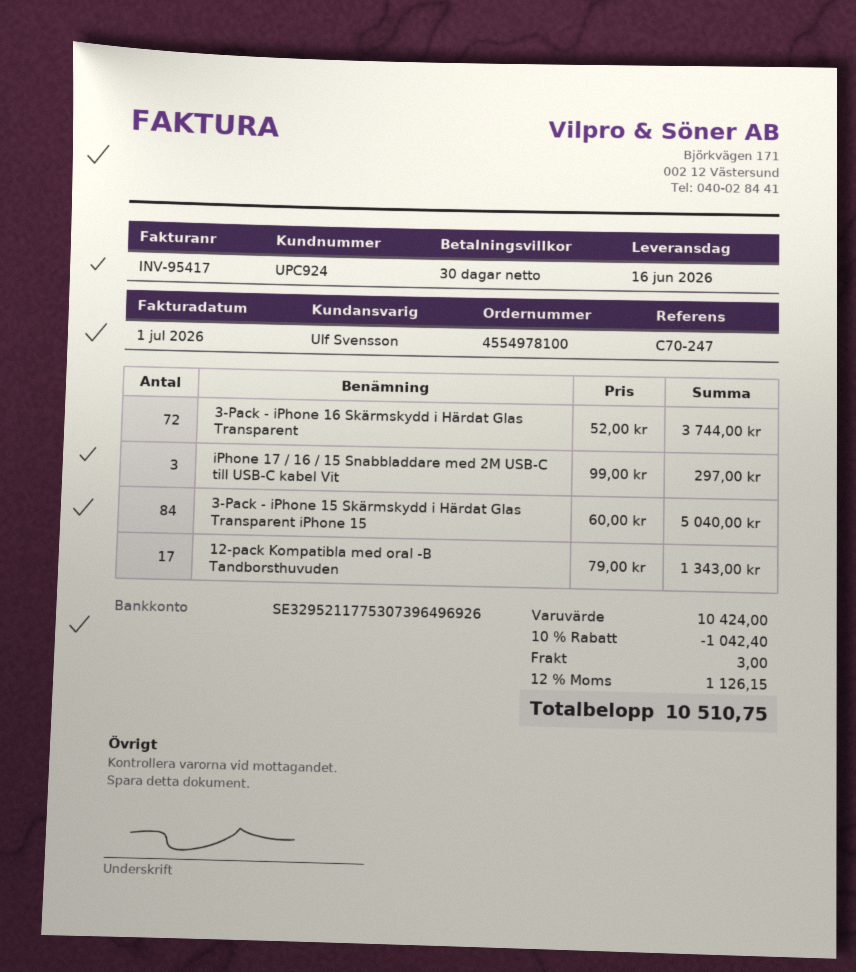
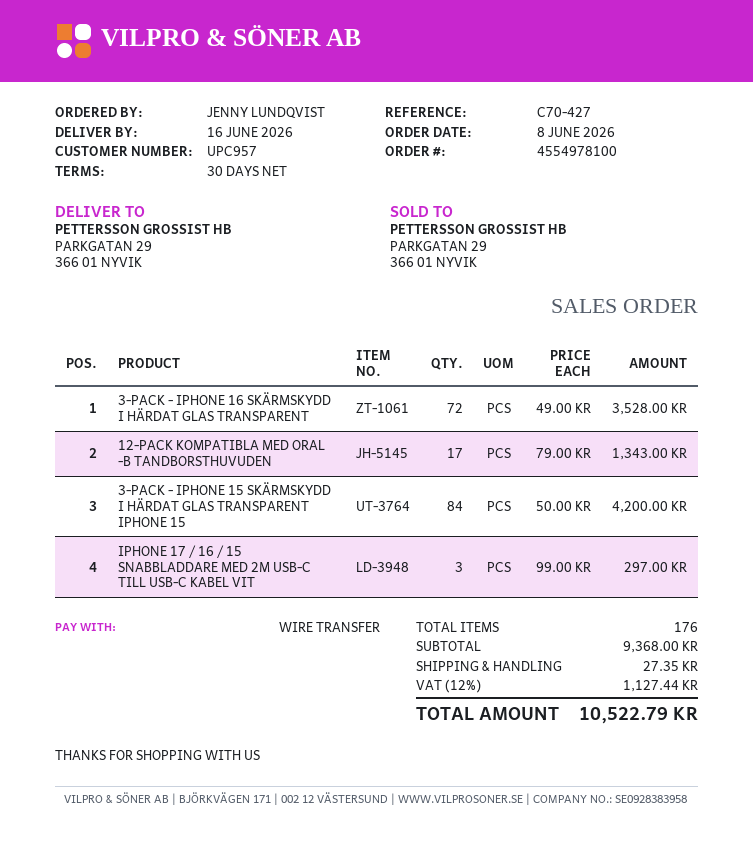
customer number: UPC924 -> UPC957
reference: C70-247 -> C70-427
3-Pack - iPhone 16 Skärmskydd i Härdat Glas Transparent: 72 x 52.00 = 3744.00 -> 72 x 49.00 = 3528.00
3-Pack - iPhone 15 Skärmskydd i Härdat Glas Transparent iPhone 15: 84 x 60.00 = 5040.00 -> 84 x 50.00 = 4200.00
subtotal: 10424.00 -> 9368.00
discount: 10% = 1042.40 -> none
shipping: 3.00 -> 27.35
tax: 12% = 1126.15 -> 12% = 1127.44
total: 10510.75 -> 10522.79

